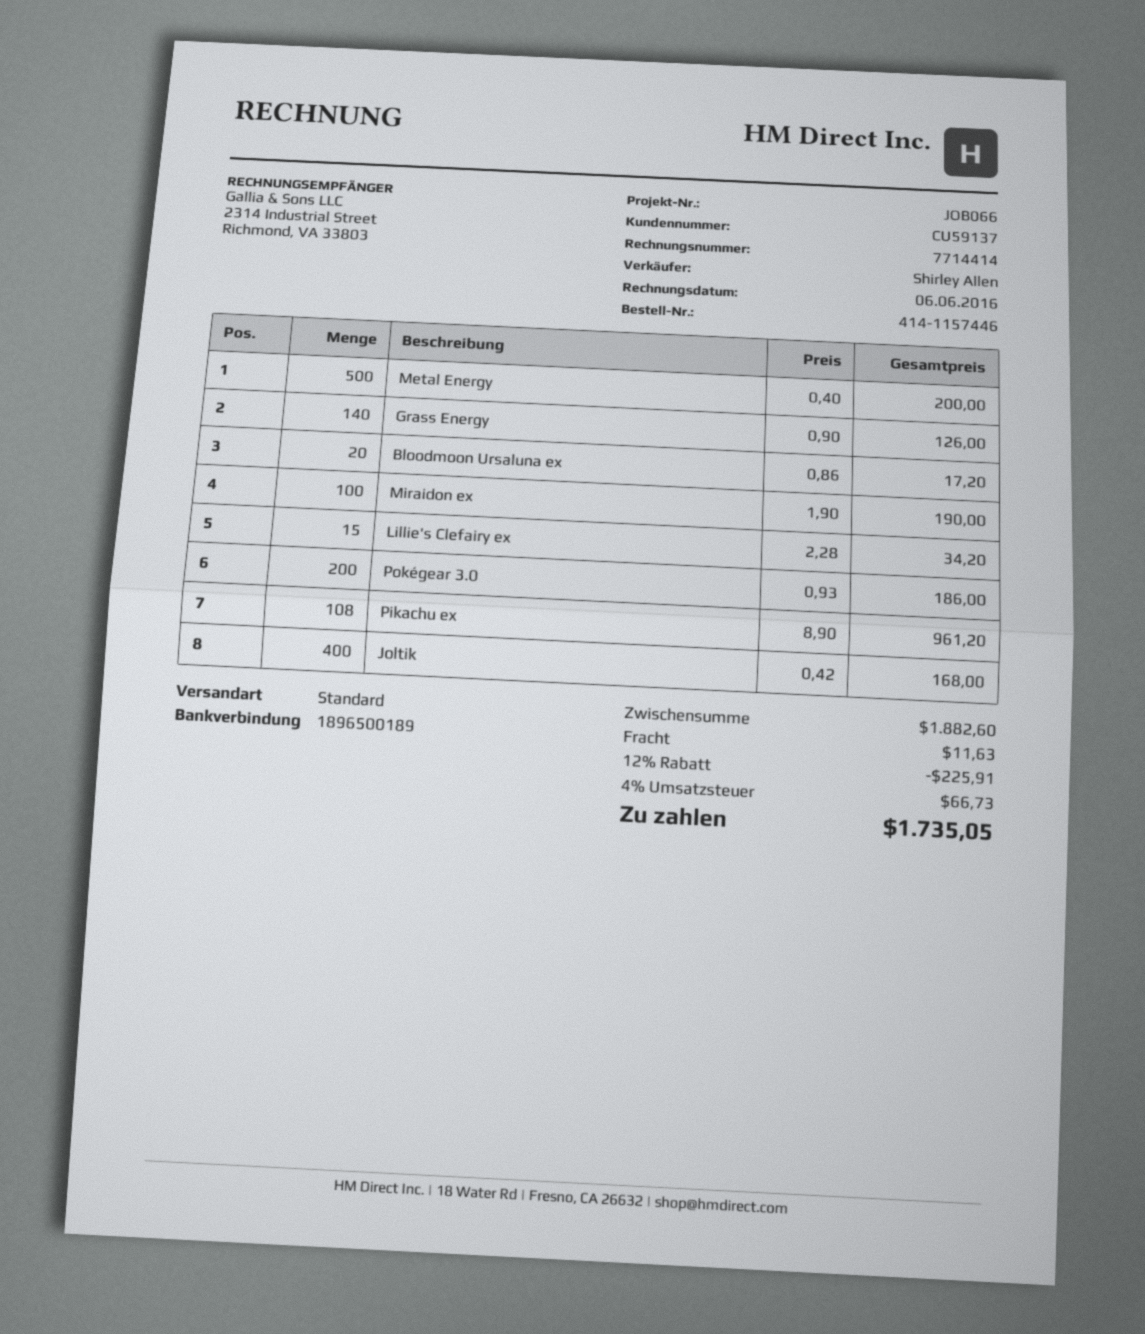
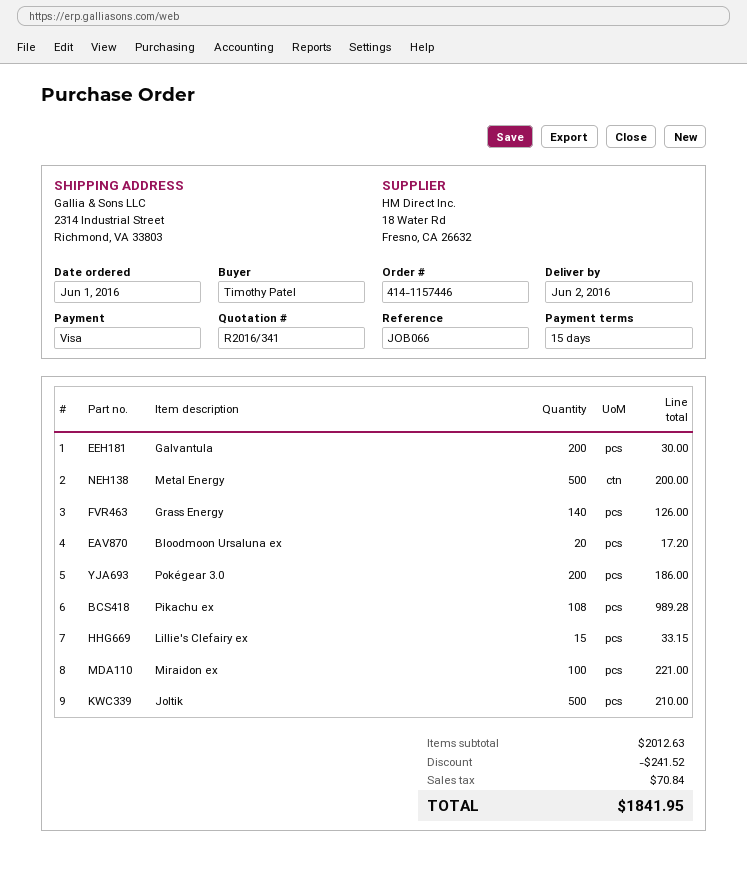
Miraidon ex: 100 for 190.00 -> 100 for 221.00
Lillie's Clefairy ex: 15 for 34.20 -> 15 for 33.15
Pikachu ex: 108 for 961.20 -> 108 for 989.28
Joltik: 400 for 168.00 -> 500 for 210.00
Galvantula: none -> 200 for 30.00
subtotal: 1882.60 -> 2012.63
discount: 225.91 -> 241.52
shipping: 11.63 -> none
tax: 66.73 -> 70.84
total: 1735.05 -> 1841.95

